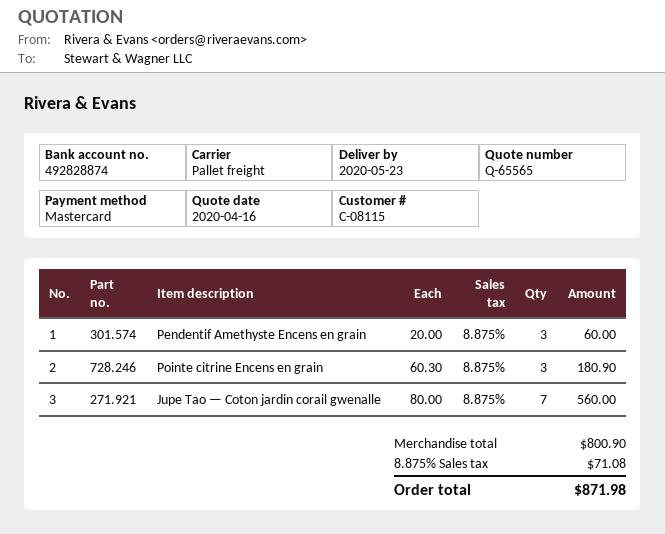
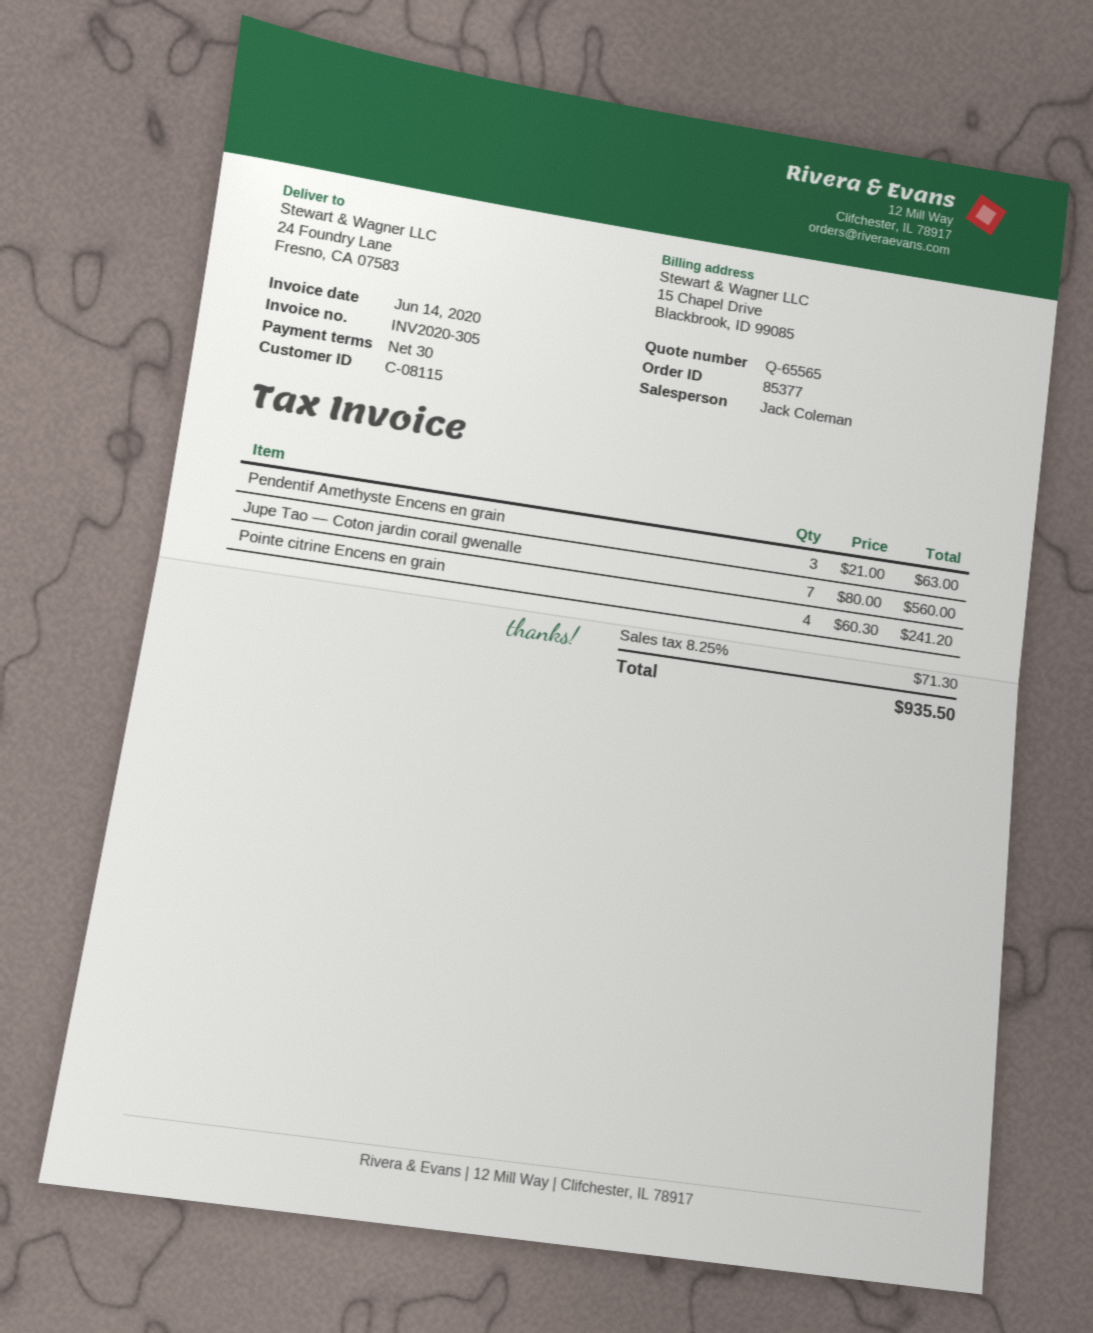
Pendentif Amethyste Encens en grain: 3 x 20.00 = 60.00 -> 3 x 21.00 = 63.00
Pointe citrine Encens en grain: 3 x 60.30 = 180.90 -> 4 x 60.30 = 241.20
tax: 8.875% = 71.08 -> 8.25% = 71.30
total: 871.98 -> 935.50

